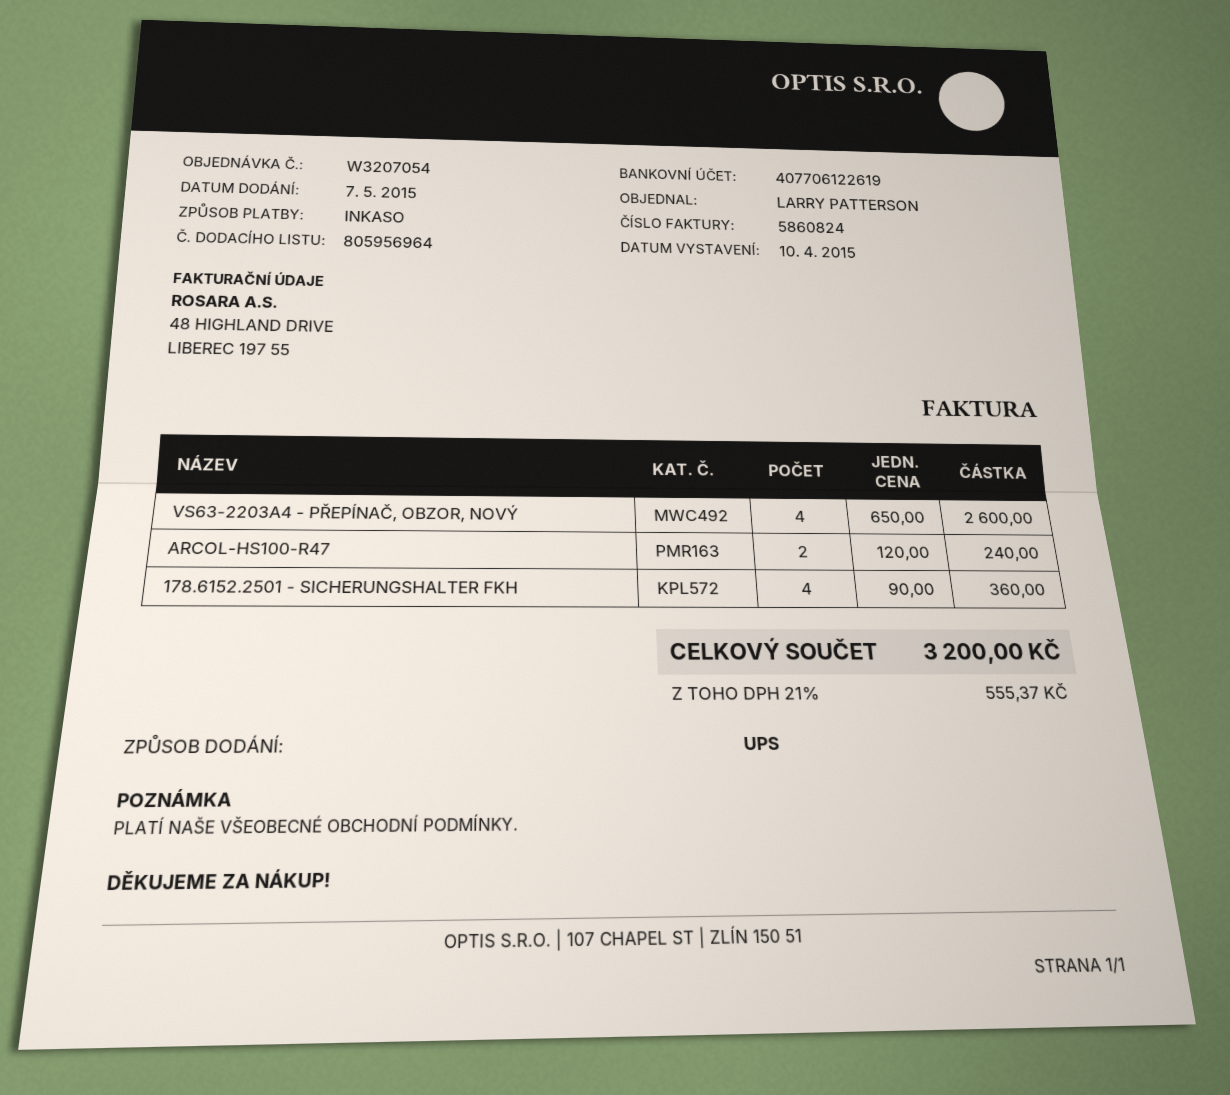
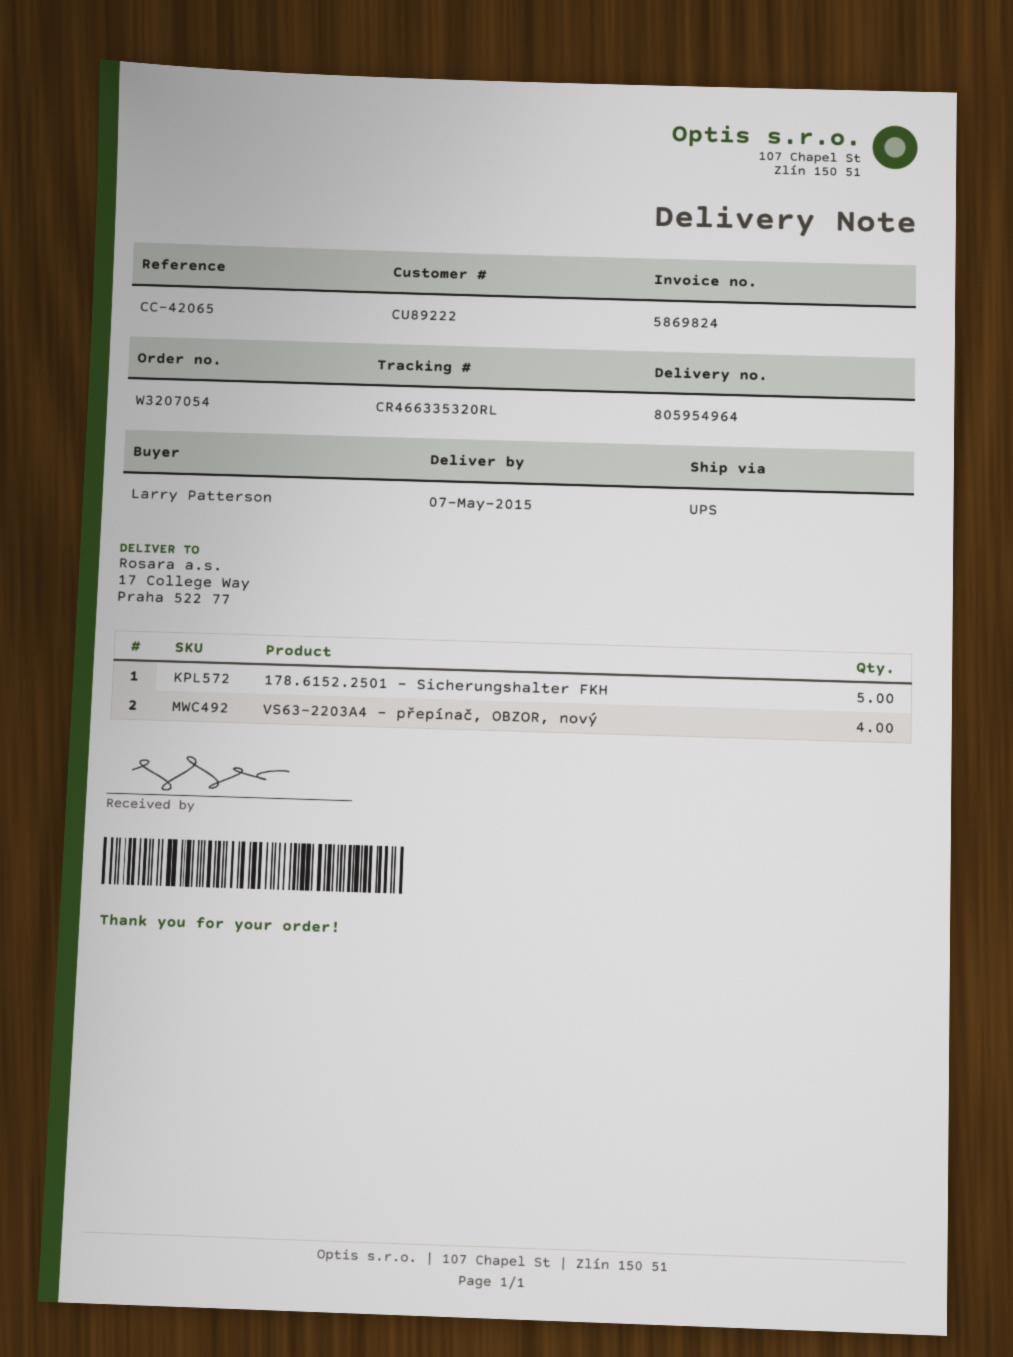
delivery note number: 805956964 -> 805954964
invoice number: 5860824 -> 5869824
ARCOL-HS100-R47: 2 -> none
178.6152.2501 - SICHERUNGSHALTER FKH: 4 -> 5

